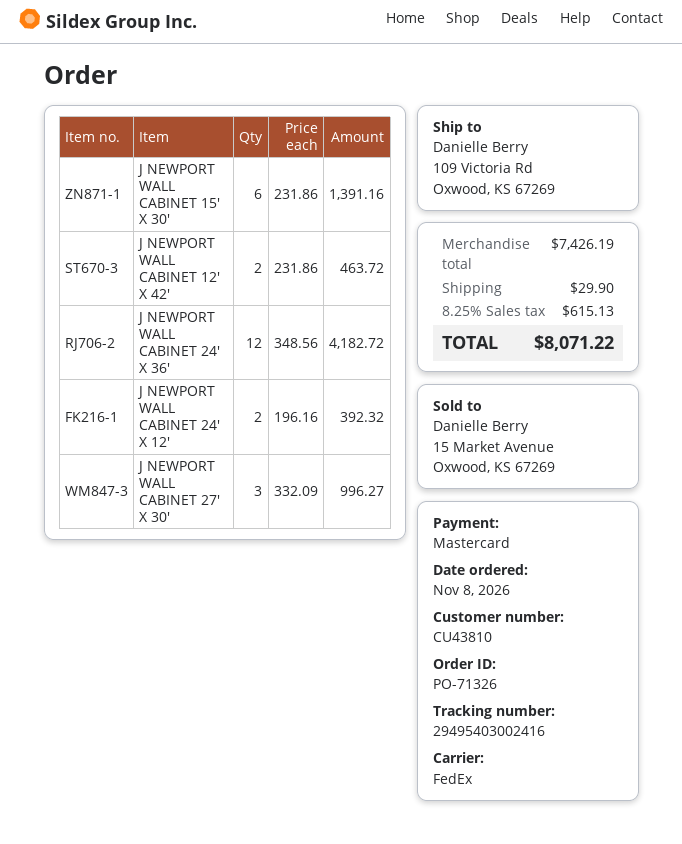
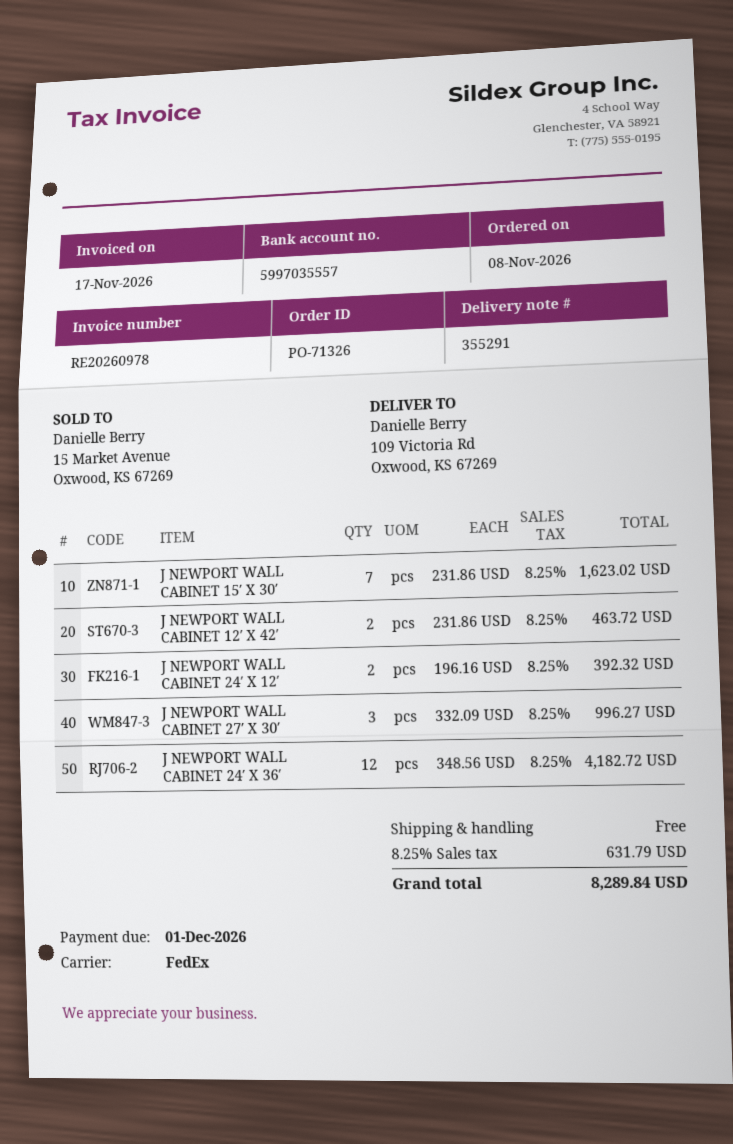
J NEWPORT WALL CABINET 15′ X 30′: 6 x 231.86 = 1391.16 -> 7 x 231.86 = 1623.02
shipping: 29.90 -> 0.00
tax: 8.25% = 615.13 -> 8.25% = 631.79
total: 8071.22 -> 8289.84

